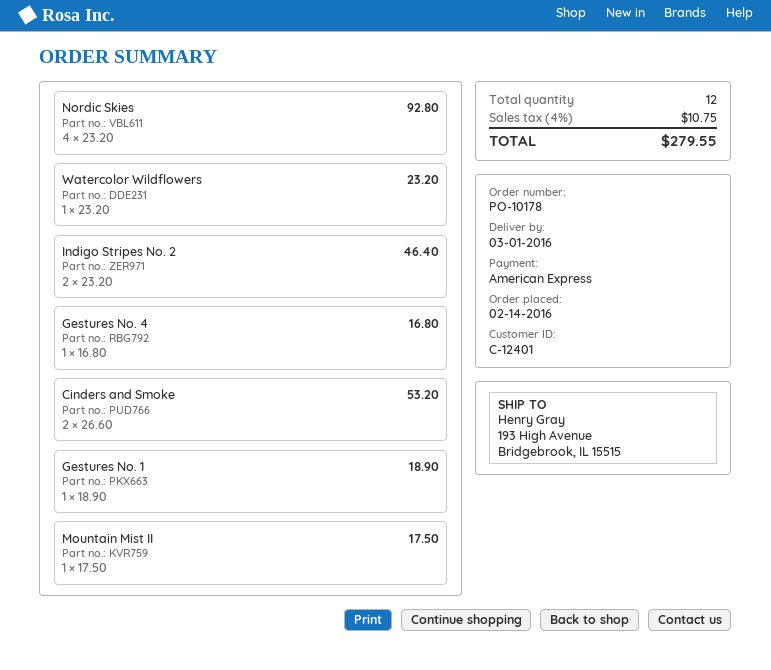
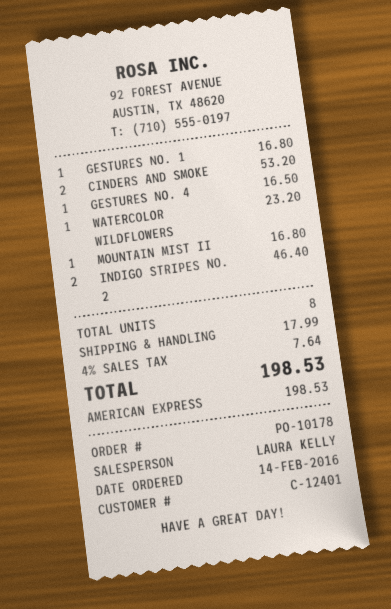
Nordic Skies: 4 for 92.80 -> none
Gestures No. 4: 1 for 16.80 -> 1 for 16.50
Gestures No. 1: 1 for 18.90 -> 1 for 16.80
Mountain Mist II: 1 for 17.50 -> 1 for 16.80
total quantity: 12 -> 8
shipping: none -> 17.99
tax: 4% = 10.75 -> 4% = 7.64
total: 279.55 -> 198.53

